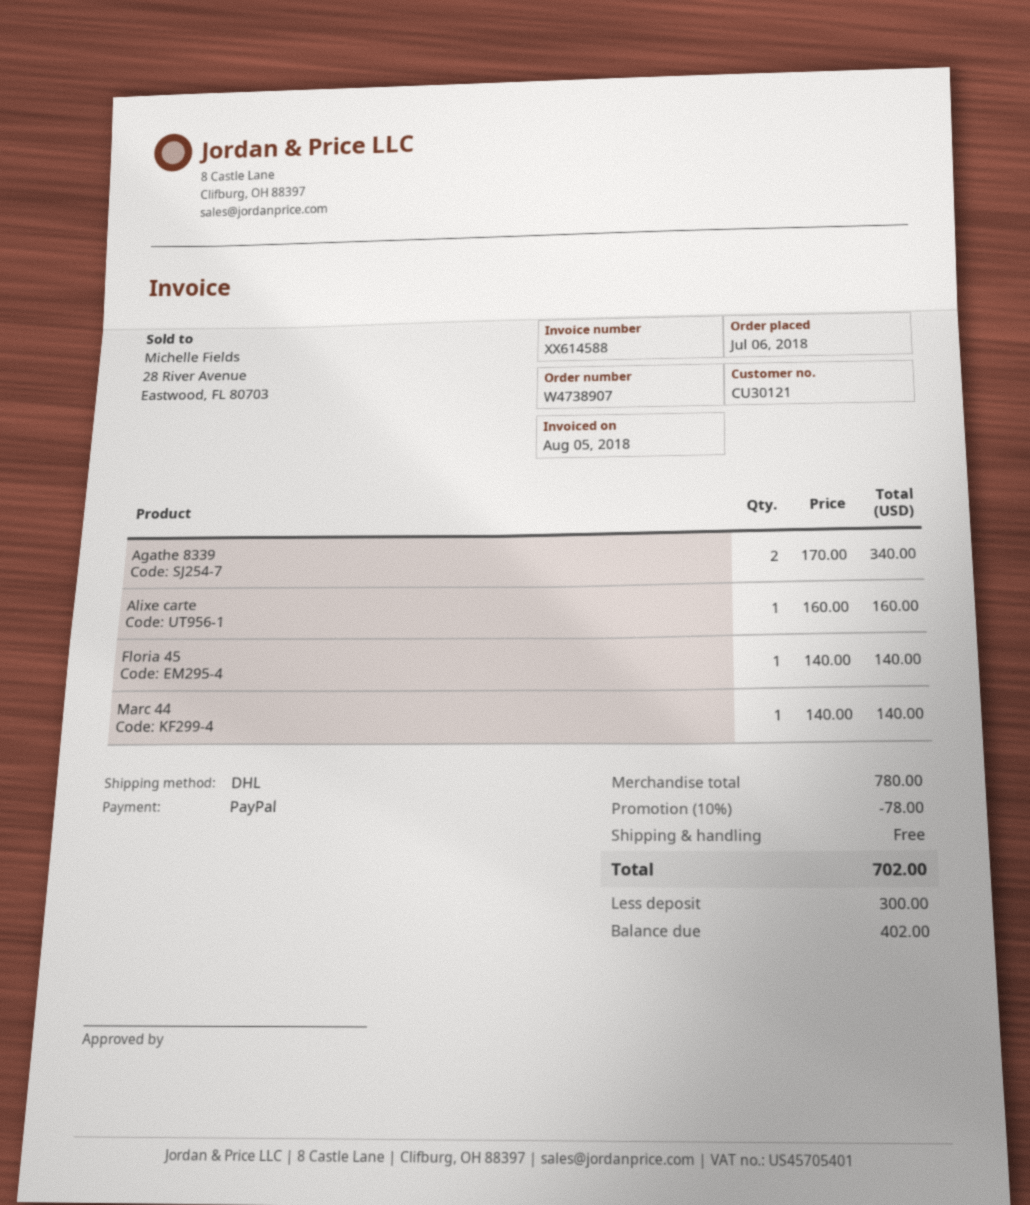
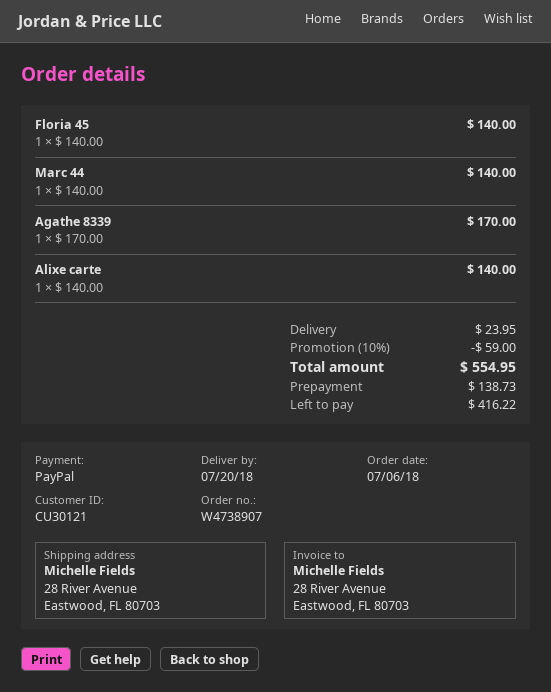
Agathe 8339: 2 x 170.00 = 340.00 -> 1 x 170.00 = 170.00
Alixe carte: 1 x 160.00 = 160.00 -> 1 x 140.00 = 140.00
discount: 10% = 78.00 -> 10% = 59.00
shipping: 0.00 -> 23.95
total: 702.00 -> 554.95
deposit: 300.00 -> 138.73
balance: 402.00 -> 416.22

